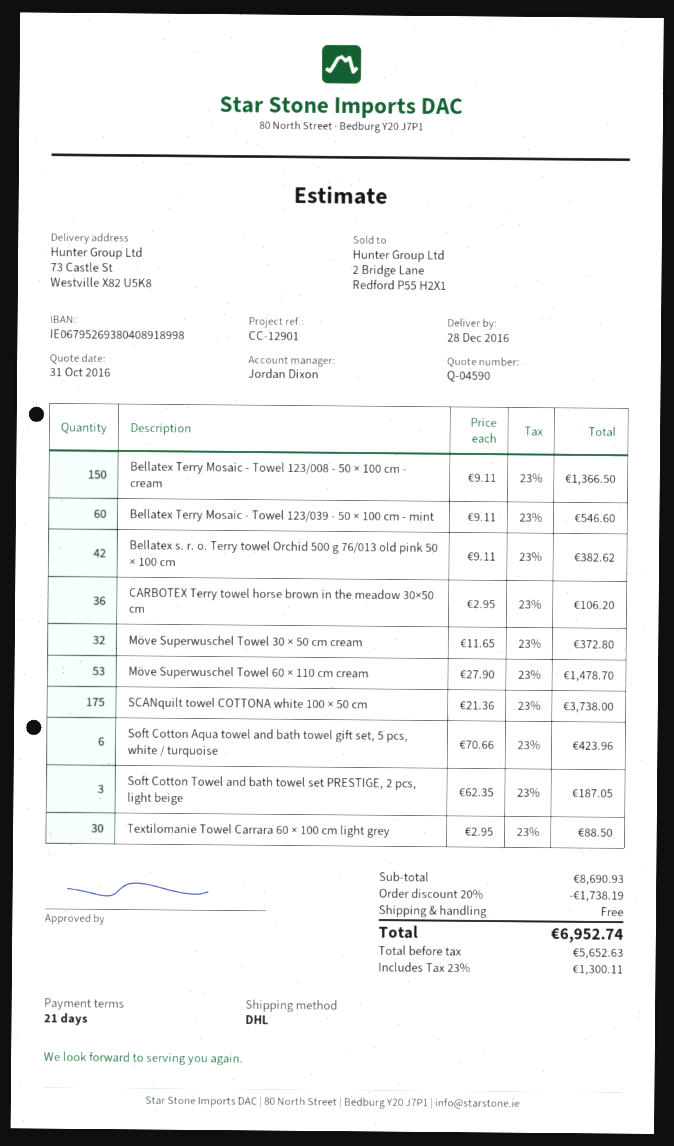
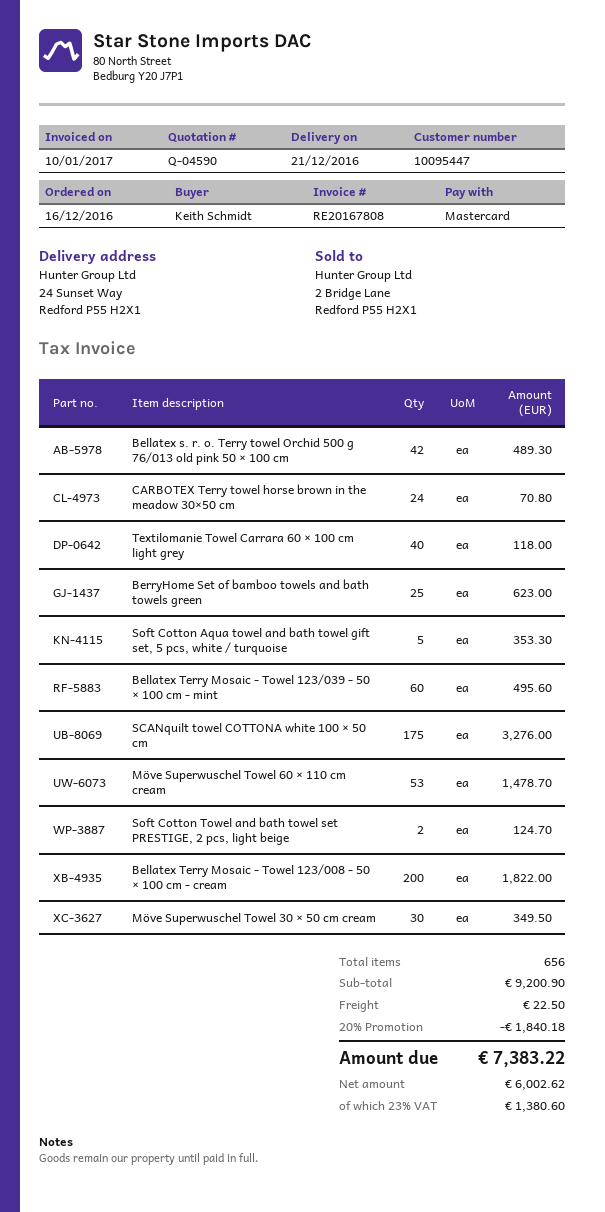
delivery date: 2016-12-28 -> 2016-12-21
ship to: 73 Castle St, Westville X82 U5K8 -> 24 Sunset Way, Redford P55 H2X1
Bellatex Terry Mosaic - Towel 123/008 - 50 × 100 cm - cream: 150 for 1366.50 -> 200 for 1822.00
Bellatex Terry Mosaic - Towel 123/039 - 50 × 100 cm - mint: 60 for 546.60 -> 60 for 495.60
Bellatex s. r. o. Terry towel Orchid 500 g 76/013 old pink 50 × 100 cm: 42 for 382.62 -> 42 for 489.30
CARBOTEX Terry towel horse brown in the meadow 30×50 cm: 36 for 106.20 -> 24 for 70.80
Möve Superwuschel Towel 30 × 50 cm cream: 32 for 372.80 -> 30 for 349.50
SCANquilt towel COTTONA white 100 × 50 cm: 175 for 3738.00 -> 175 for 3276.00
Soft Cotton Aqua towel and bath towel gift set, 5 pcs, white / turquoise: 6 for 423.96 -> 5 for 353.30
Soft Cotton Towel and bath towel set PRESTIGE, 2 pcs, light beige: 3 for 187.05 -> 2 for 124.70
Textilomanie Towel Carrara 60 × 100 cm light grey: 30 for 88.50 -> 40 for 118.00
BerryHome Set of bamboo towels and bath towels green: none -> 25 for 623.00
subtotal: 8690.93 -> 9200.90
discount: 20% = 1738.19 -> 20% = 1840.18
shipping: 0.00 -> 22.50
net: 5652.63 -> 6002.62
tax: 23% = 1300.11 -> 23% = 1380.60
total: 6952.74 -> 7383.22

